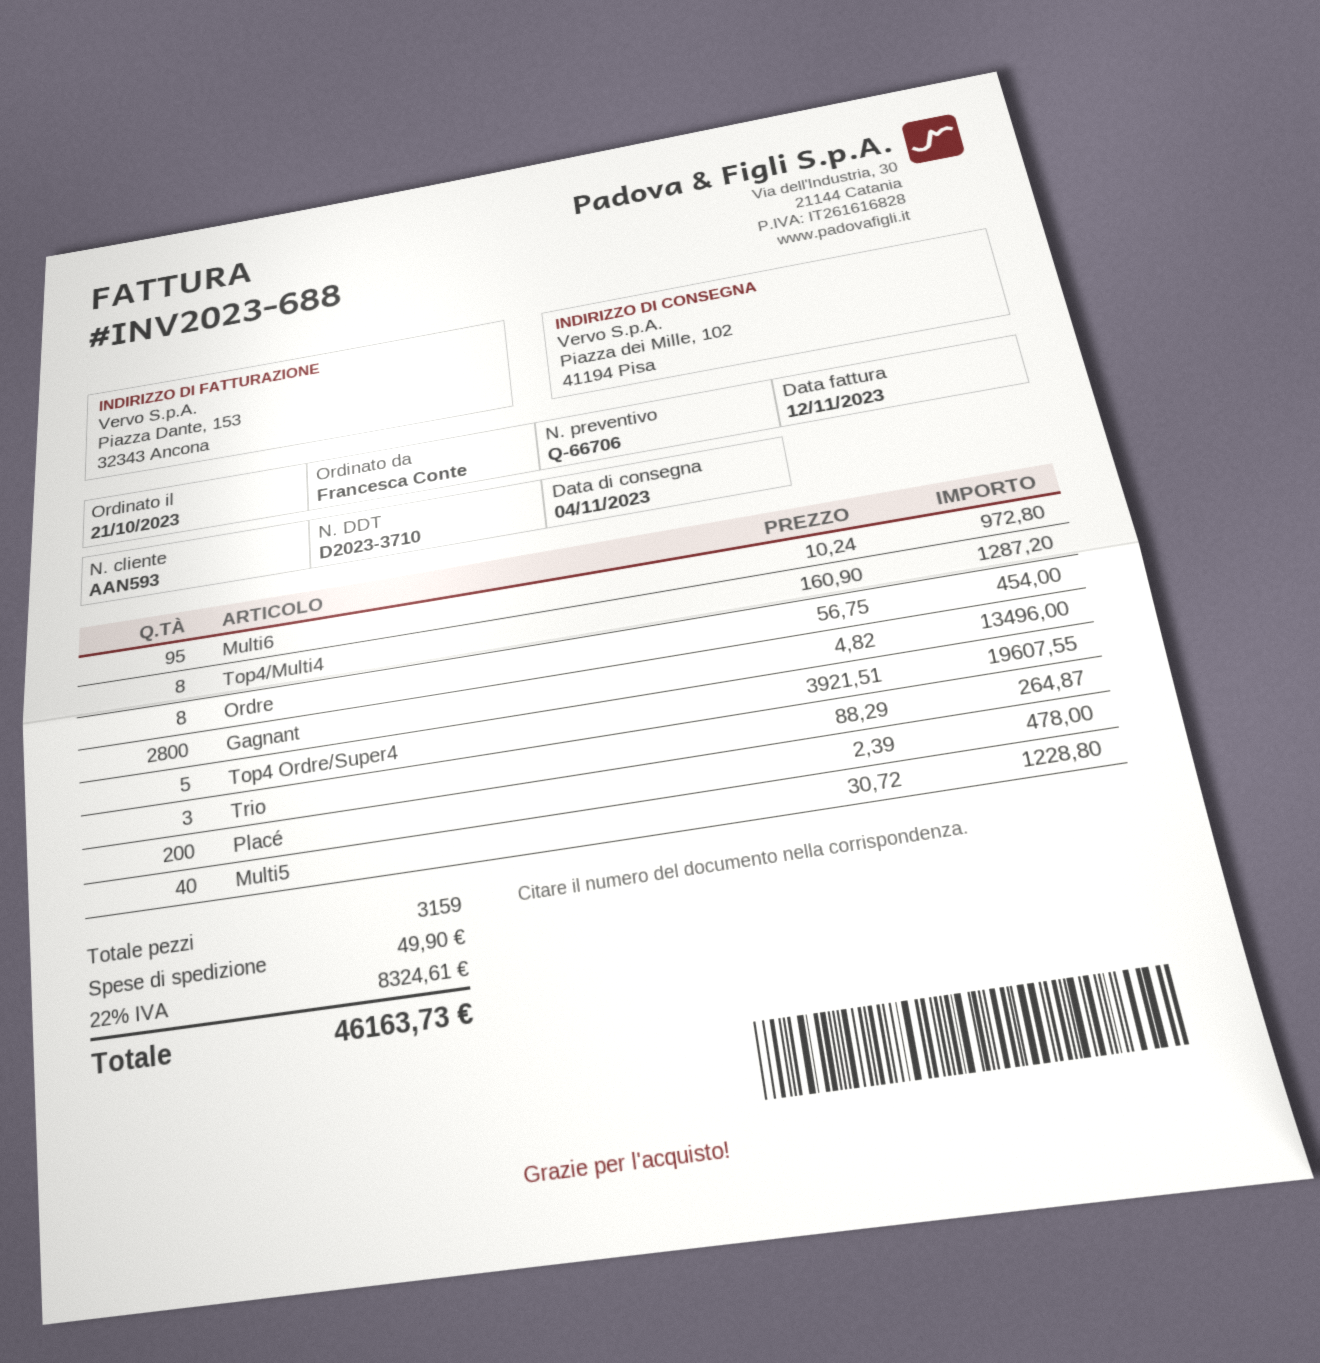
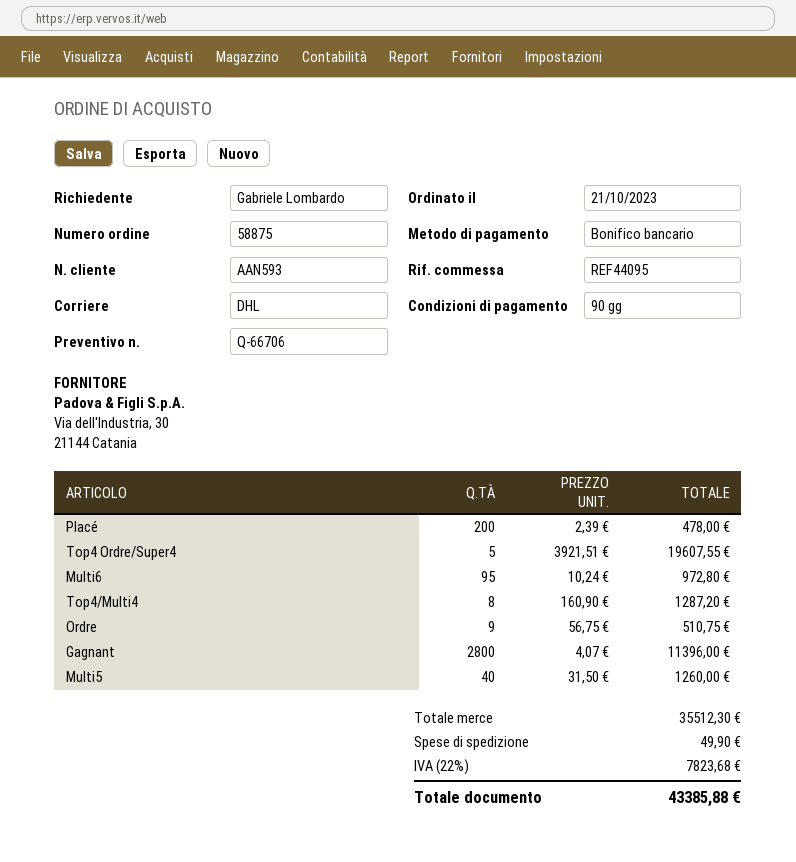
ordered by: Francesca Conte -> Gabriele Lombardo
Ordre: 8 x 56.75 = 454.00 -> 9 x 56.75 = 510.75
Gagnant: 2800 x 4.82 = 13496.00 -> 2800 x 4.07 = 11396.00
Trio: 3 x 88.29 = 264.87 -> none
Multi5: 40 x 30.72 = 1228.80 -> 40 x 31.50 = 1260.00
tax: 22% = 8324.61 -> 22% = 7823.68
total: 46163.73 -> 43385.88

